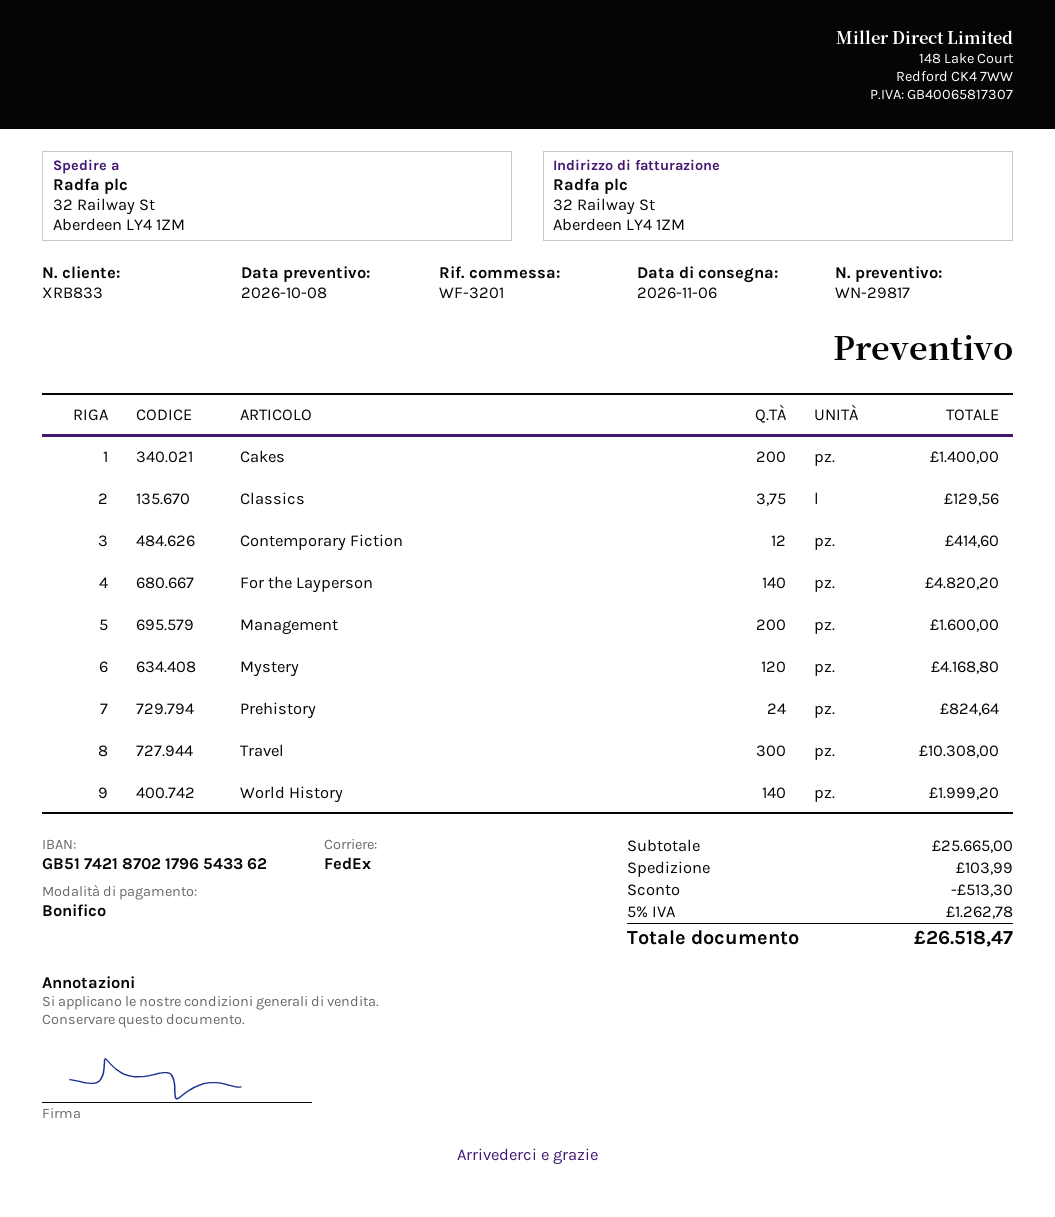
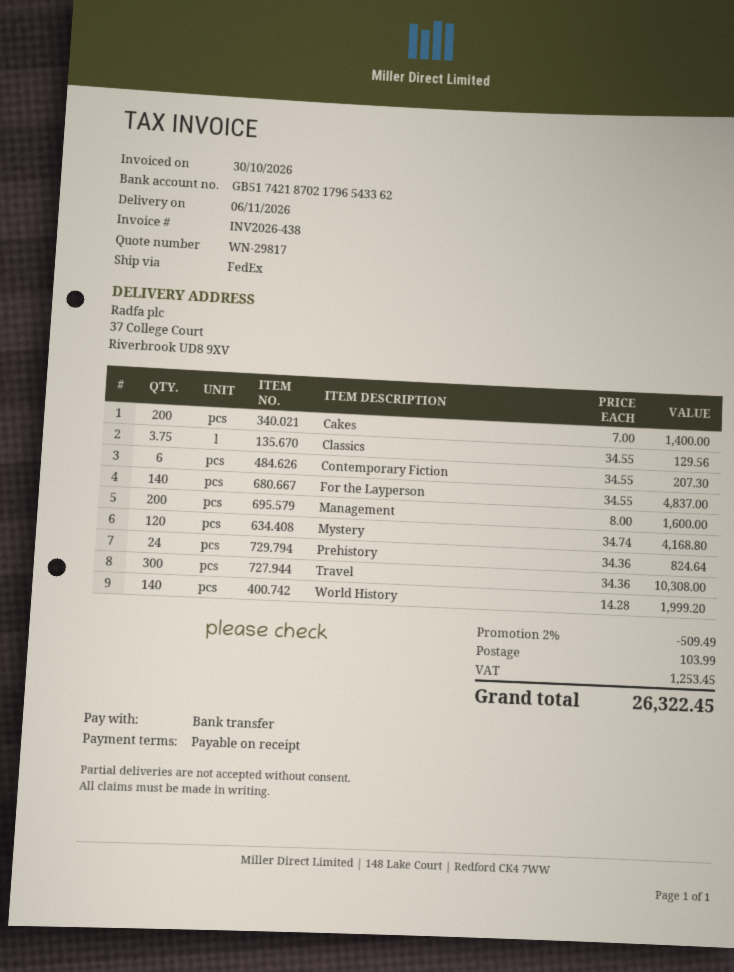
ship to: 32 Railway St, Aberdeen LY4 1ZM -> 37 College Court, Riverbrook UD8 9XV
Contemporary Fiction: 12 for 414.60 -> 6 for 207.30
For the Layperson: 140 for 4820.20 -> 140 for 4837.00
discount: 513.30 -> 509.49
tax: 1262.78 -> 1253.45
total: 26518.47 -> 26322.45

